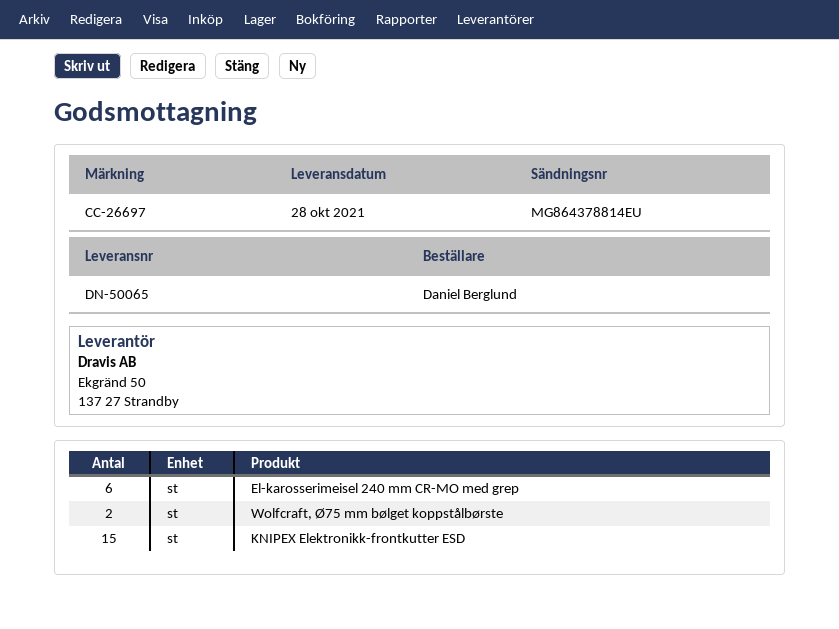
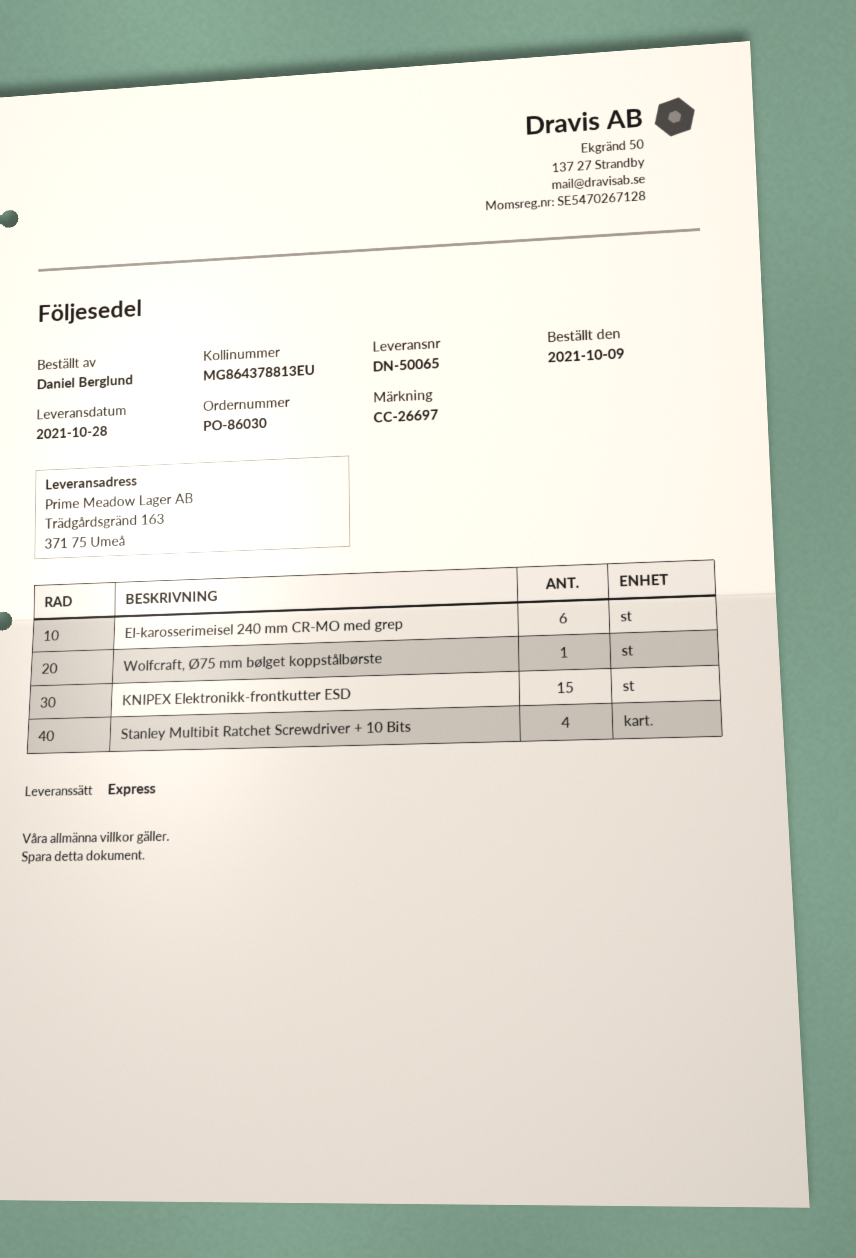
tracking number: MG864378814EU -> MG864378813EU
Wolfcraft, Ø75 mm bølget koppstålbørste: 2 -> 1
Stanley Multibit Ratchet Screwdriver + 10 Bits: none -> 4

